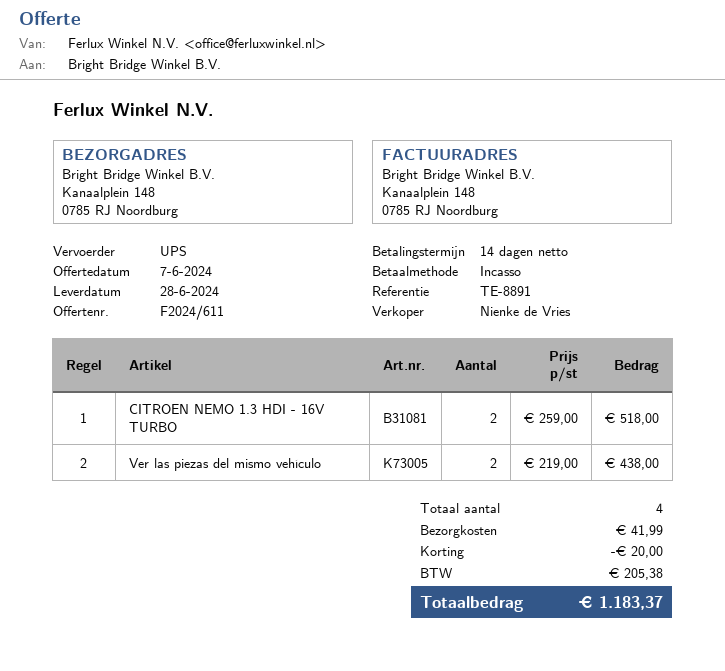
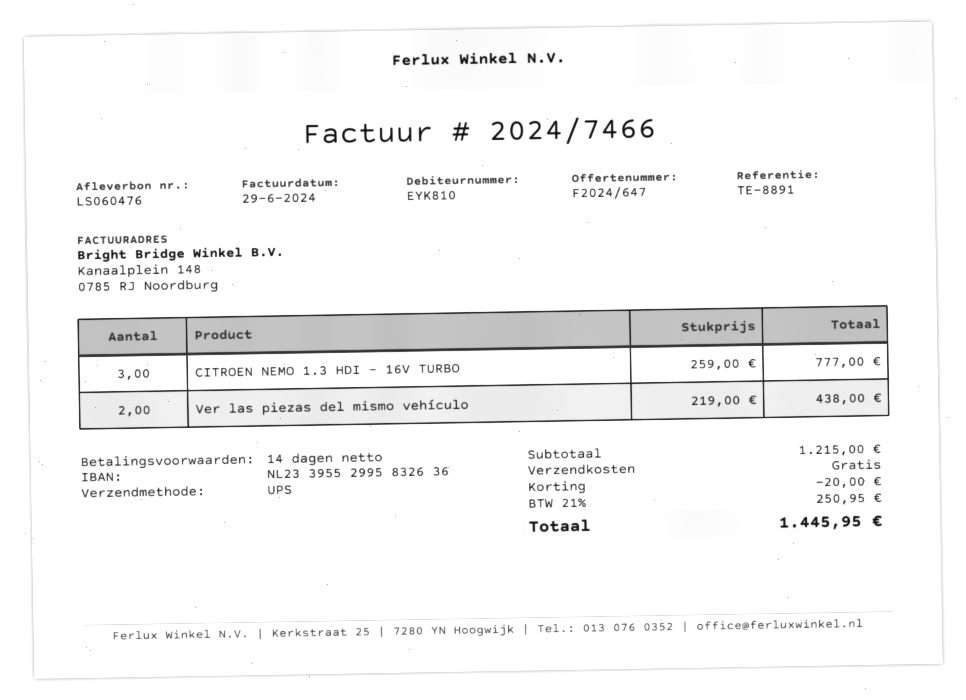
quote number: F2024/611 -> F2024/647
CITROEN NEMO 1.3 HDI - 16V TURBO: 2 x 259.00 = 518.00 -> 3 x 259.00 = 777.00
shipping: 41.99 -> 0.00
tax: 205.38 -> 250.95
total: 1183.37 -> 1445.95

